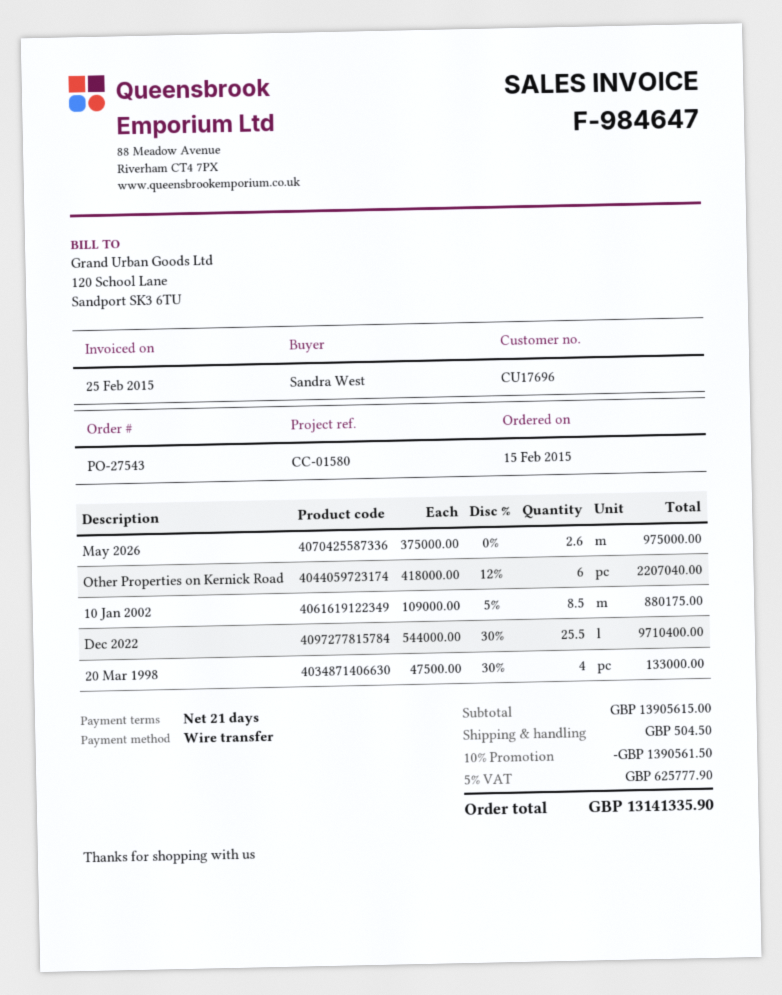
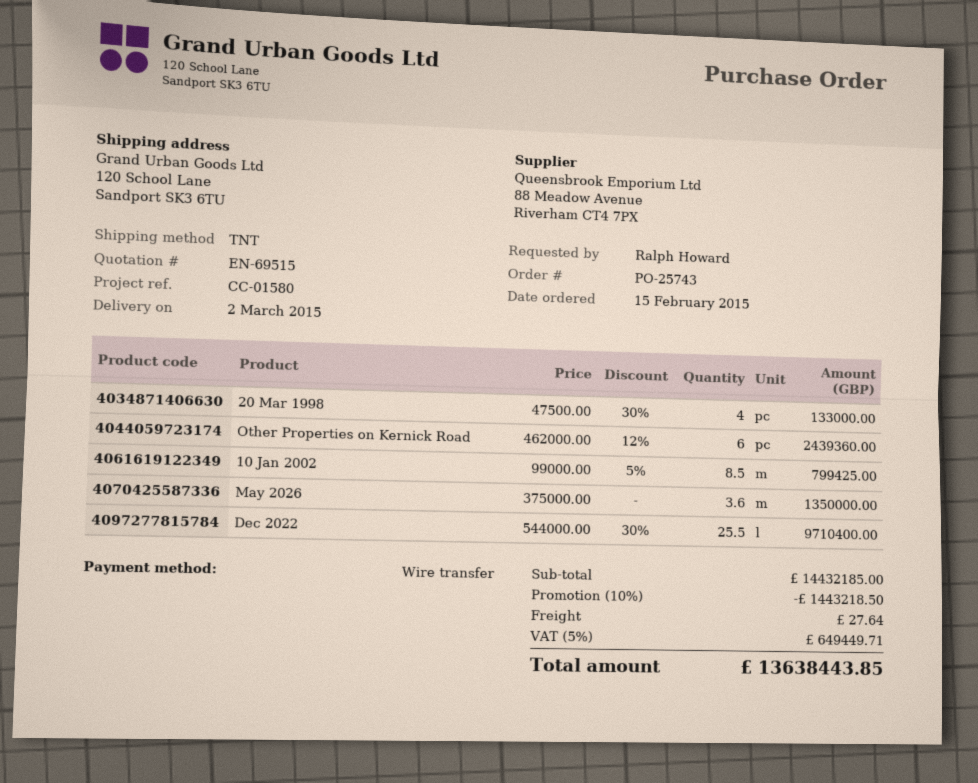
order number: PO-27543 -> PO-25743
ordered by: Sandra West -> Ralph Howard
May 2026: 2.6 x 375000.00 = 975000.00 -> 3.6 x 375000.00 = 1350000.00
Other Properties on Kernick Road: 6 x 418000.00 - 12% = 2207040.00 -> 6 x 462000.00 - 12% = 2439360.00
10 Jan 2002: 8.5 x 109000.00 - 5% = 880175.00 -> 8.5 x 99000.00 - 5% = 799425.00
subtotal: 13905615.00 -> 14432185.00
discount: 10% = 1390561.50 -> 10% = 1443218.50
shipping: 504.50 -> 27.64
tax: 5% = 625777.90 -> 5% = 649449.71
total: 13141335.90 -> 13638443.85

